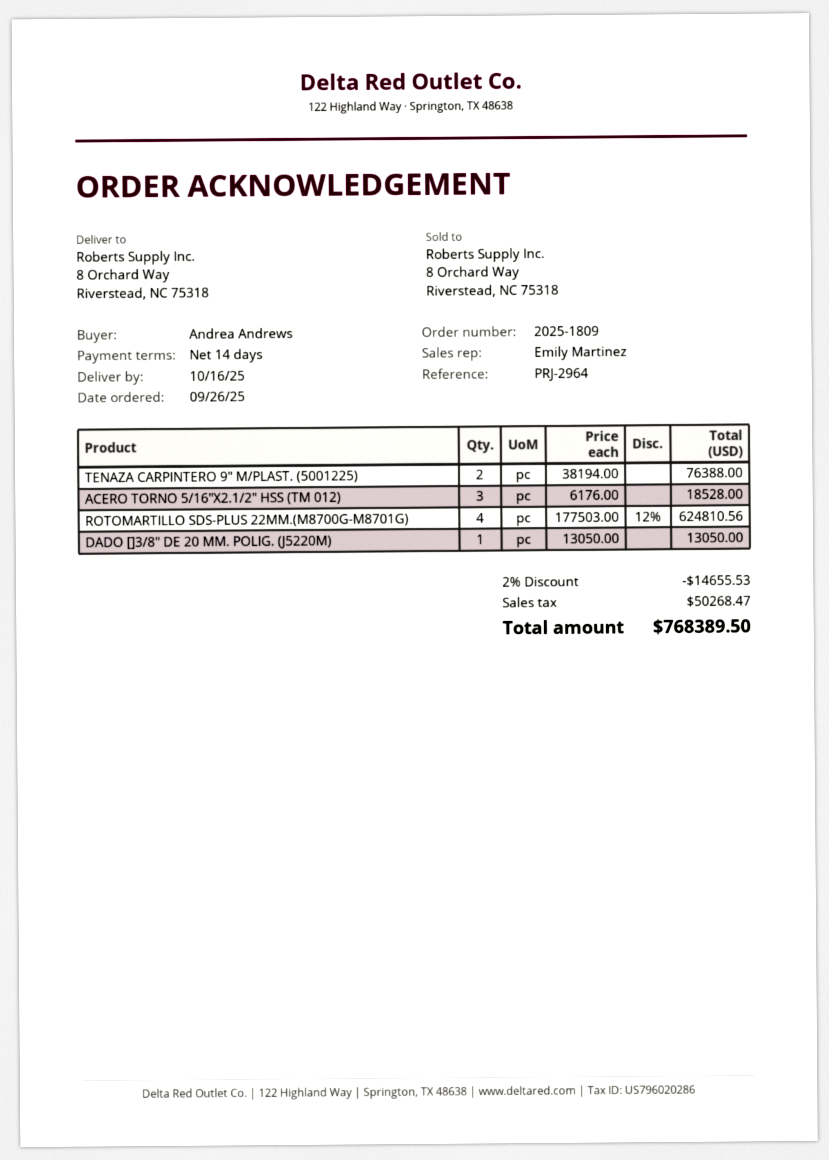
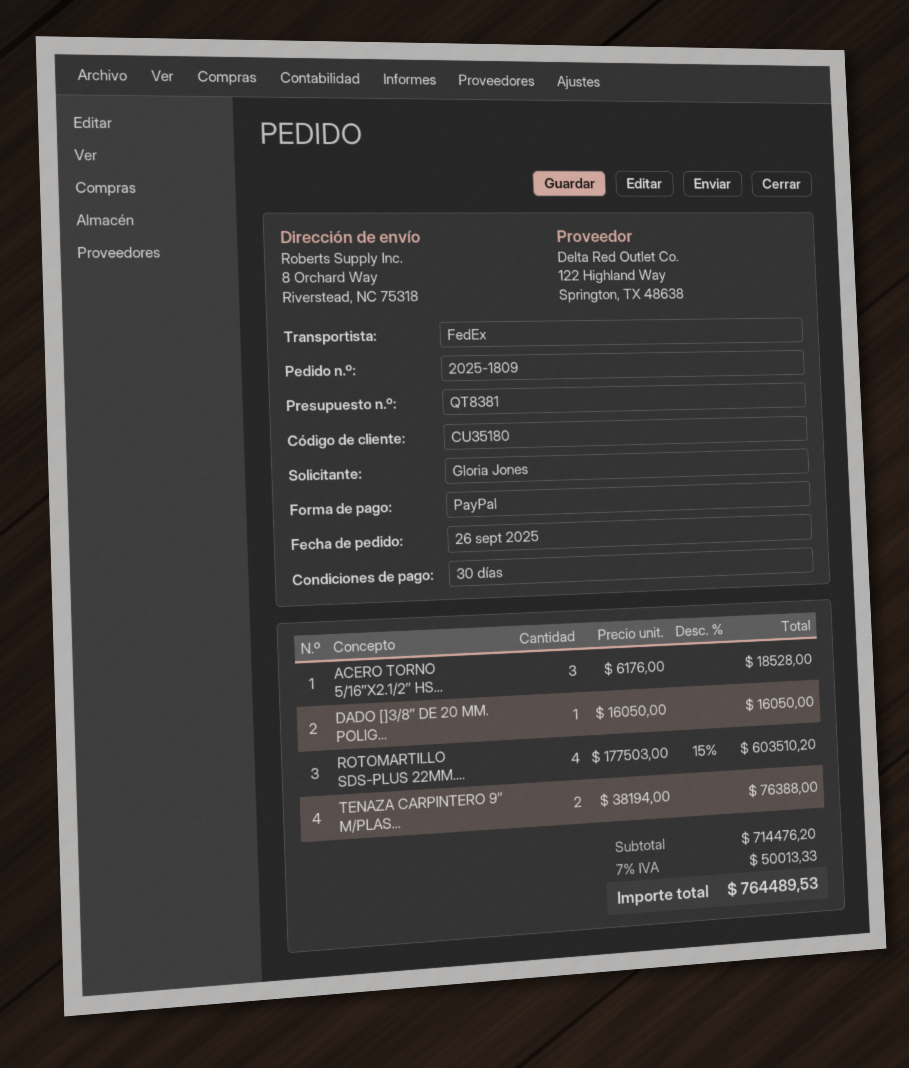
payment terms: 14 days -> 30 days
ordered by: Andrea Andrews -> Gloria Jones
ROTOMARTILLO SDS-PLUS 22MM.(M8700G-M8701G): 4 x 177503.00 - 12% = 624810.56 -> 4 x 177503.00 - 15% = 603510.20
DADO []3/8″ DE 20 MM. POLIG. (J5220M): 1 x 13050.00 = 13050.00 -> 1 x 16050.00 = 16050.00
discount: 2% = 14655.53 -> none
tax: 50268.47 -> 50013.33
total: 768389.50 -> 764489.53

